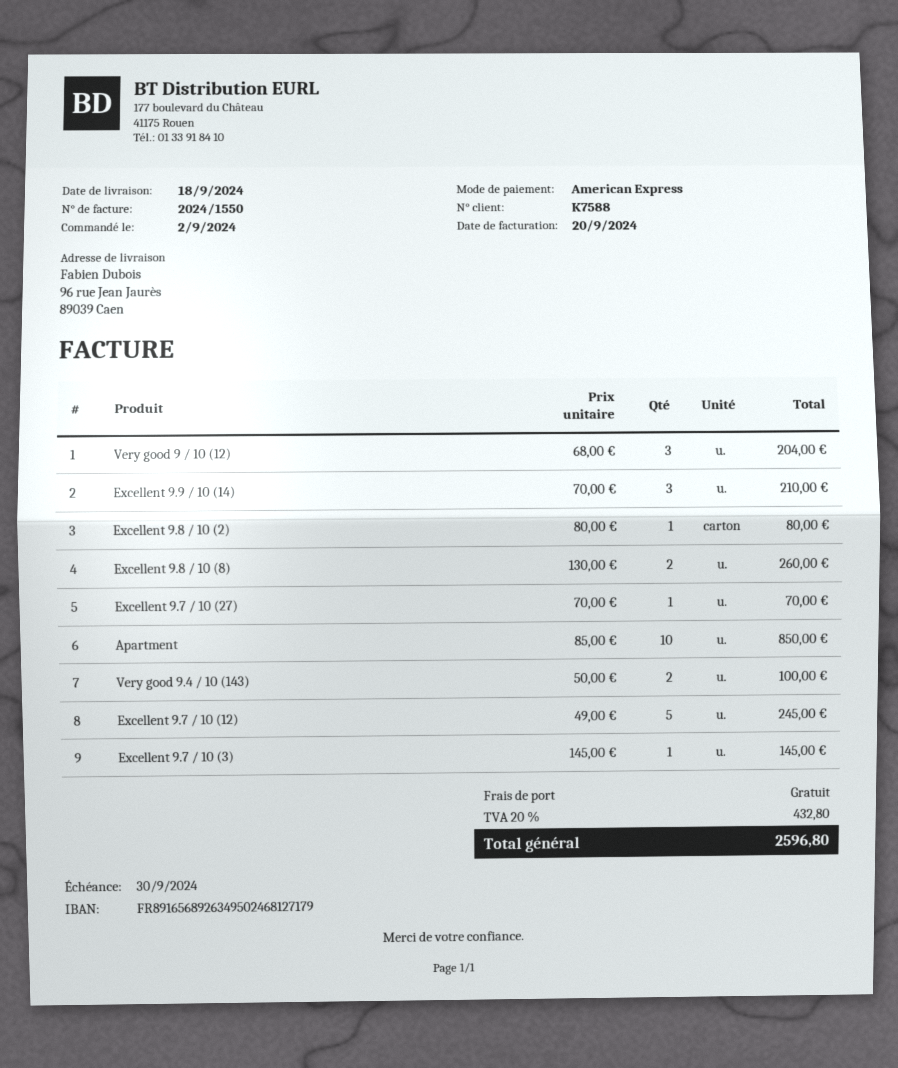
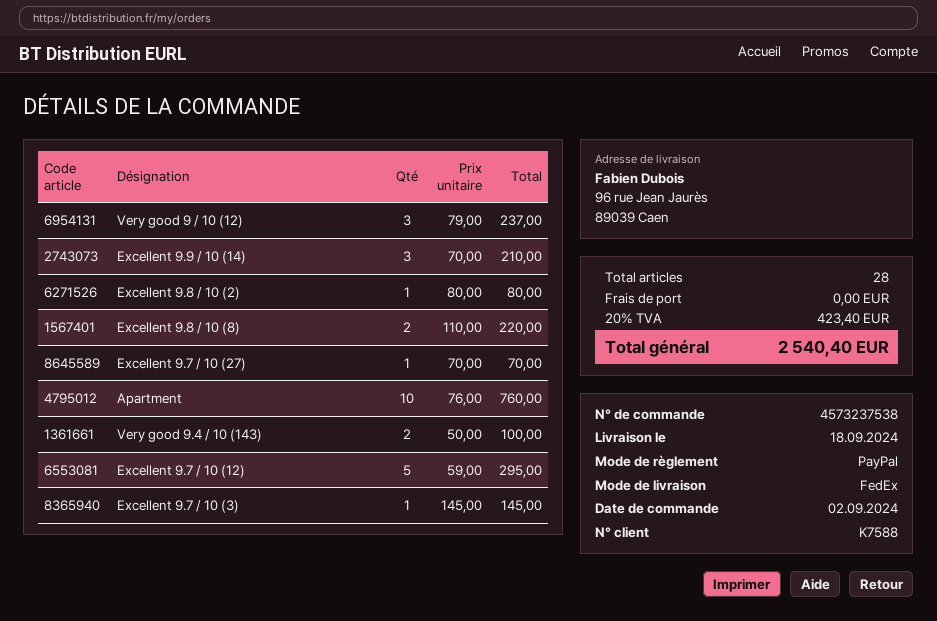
payment method: American Express -> PayPal
Very good 9 / 10 (12): 3 x 68.00 = 204.00 -> 3 x 79.00 = 237.00
Excellent 9.8 / 10 (8): 2 x 130.00 = 260.00 -> 2 x 110.00 = 220.00
Apartment: 10 x 85.00 = 850.00 -> 10 x 76.00 = 760.00
Excellent 9.7 / 10 (12): 5 x 49.00 = 245.00 -> 5 x 59.00 = 295.00
tax: 20% = 432.80 -> 20% = 423.40
total: 2596.80 -> 2540.40

